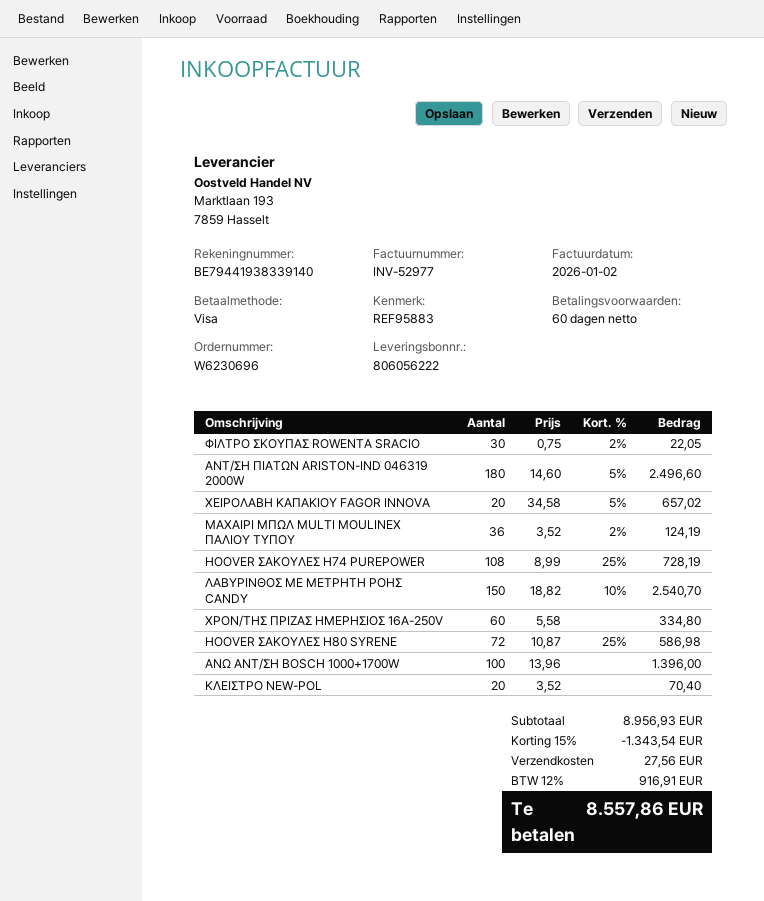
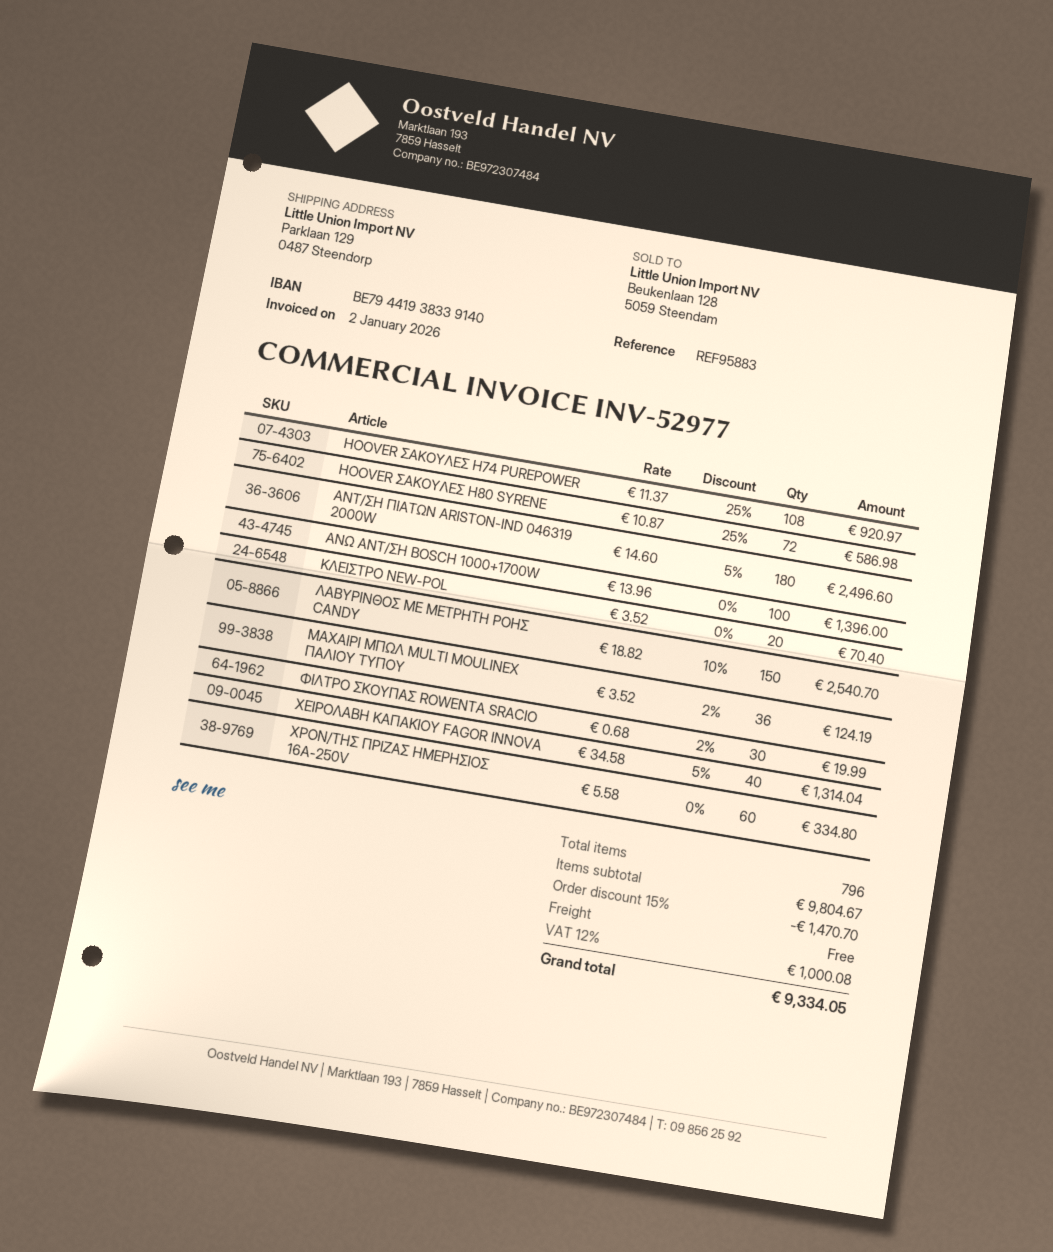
ΦΙΛΤΡΟ ΣΚΟΥΠΑΣ ROWENTA SRACIO: 30 x 0.75 - 2% = 22.05 -> 30 x 0.68 - 2% = 19.99
ΧΕΙΡΟΛΑΒΗ ΚΑΠΑΚΙΟΥ FAGOR INNOVA: 20 x 34.58 - 5% = 657.02 -> 40 x 34.58 - 5% = 1314.04
HOOVER ΣΑΚΟΥΛΕΣ H74 PUREPOWER: 108 x 8.99 - 25% = 728.19 -> 108 x 11.37 - 25% = 920.97
subtotal: 8956.93 -> 9804.67
discount: 15% = 1343.54 -> 15% = 1470.70
shipping: 27.56 -> 0.00
tax: 12% = 916.91 -> 12% = 1000.08
total: 8557.86 -> 9334.05

